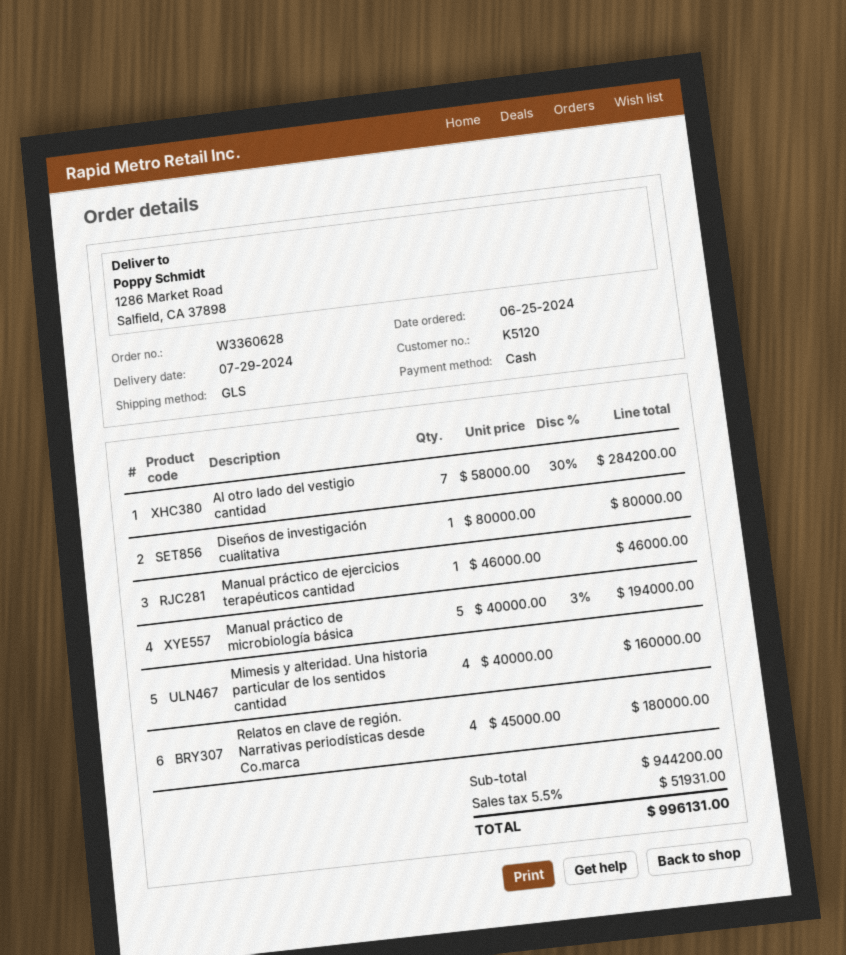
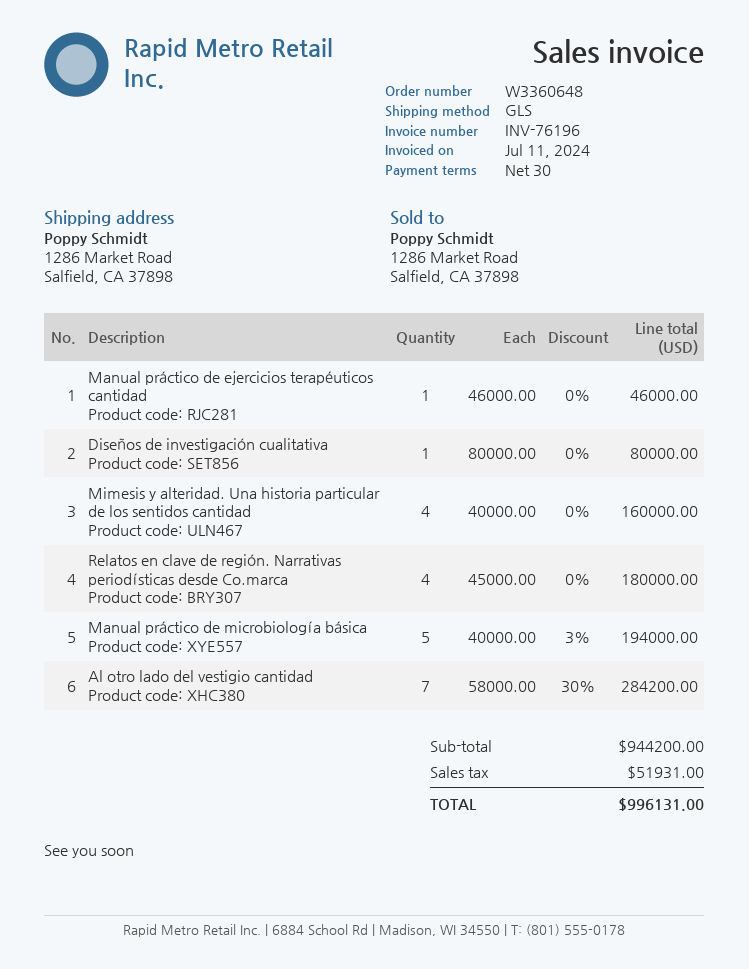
order number: W3360628 -> W3360648

